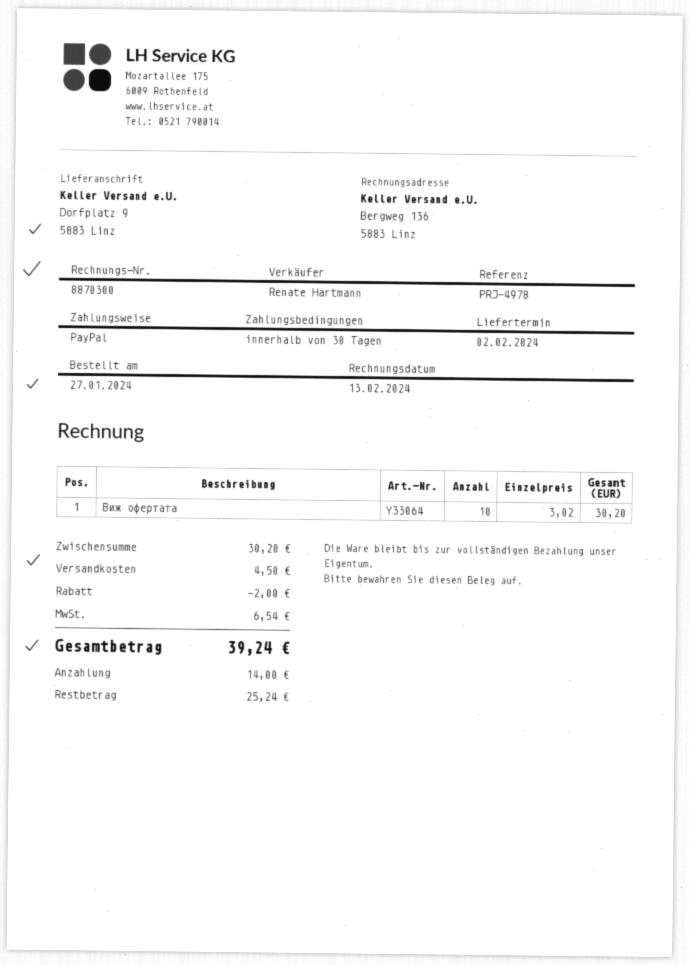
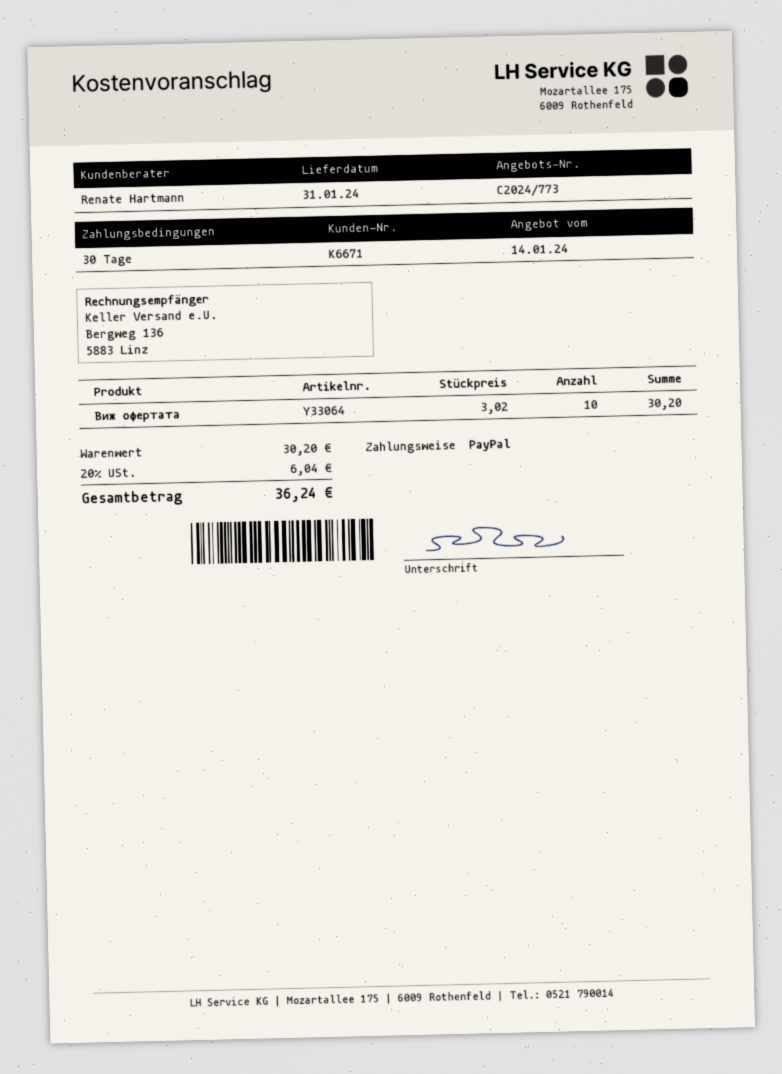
delivery date: 2024-02-02 -> 2024-01-31
discount: 2.00 -> none
shipping: 4.50 -> none
tax: 6.54 -> 6.04
total: 39.24 -> 36.24

